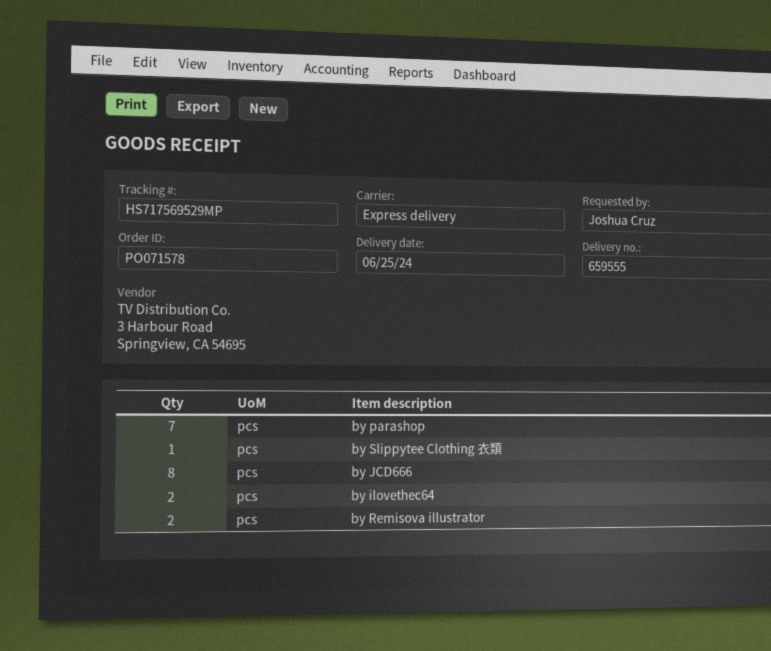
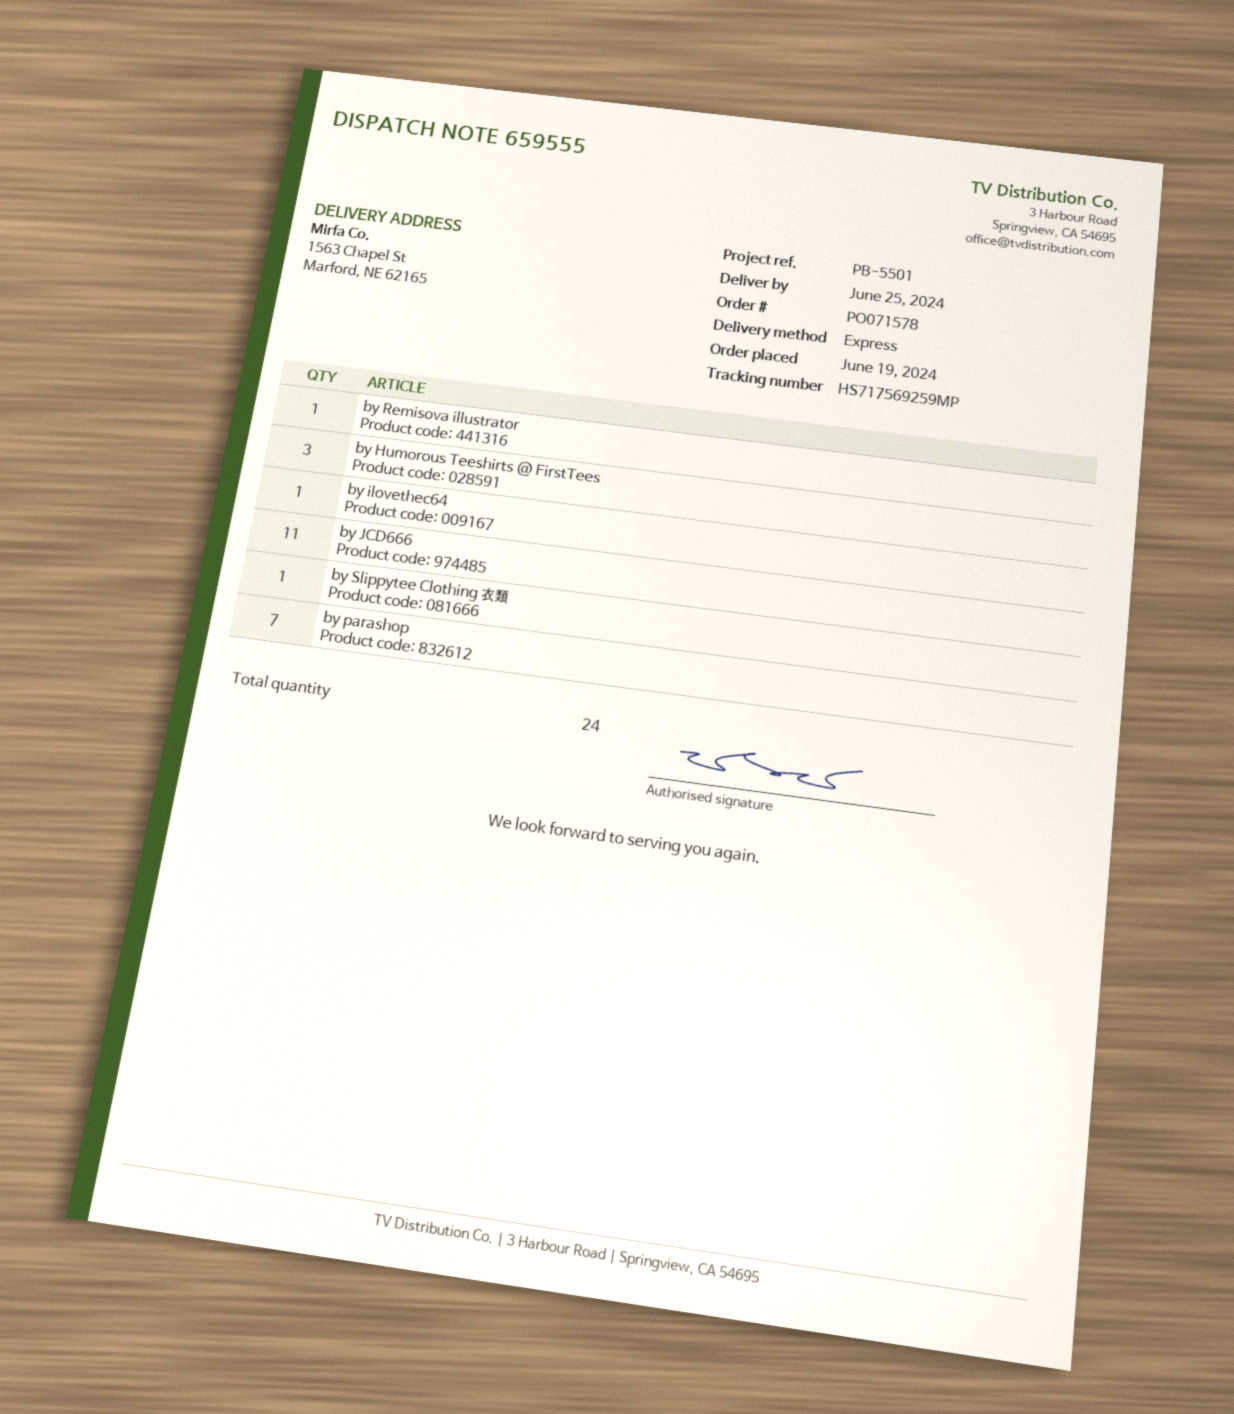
tracking number: HS717569529MP -> HS717569259MP
by JCD666: 8 -> 11
by ilovethec64: 2 -> 1
by Remisova illustrator: 2 -> 1
by Humorous Teeshirts @ FirstTees: none -> 3

